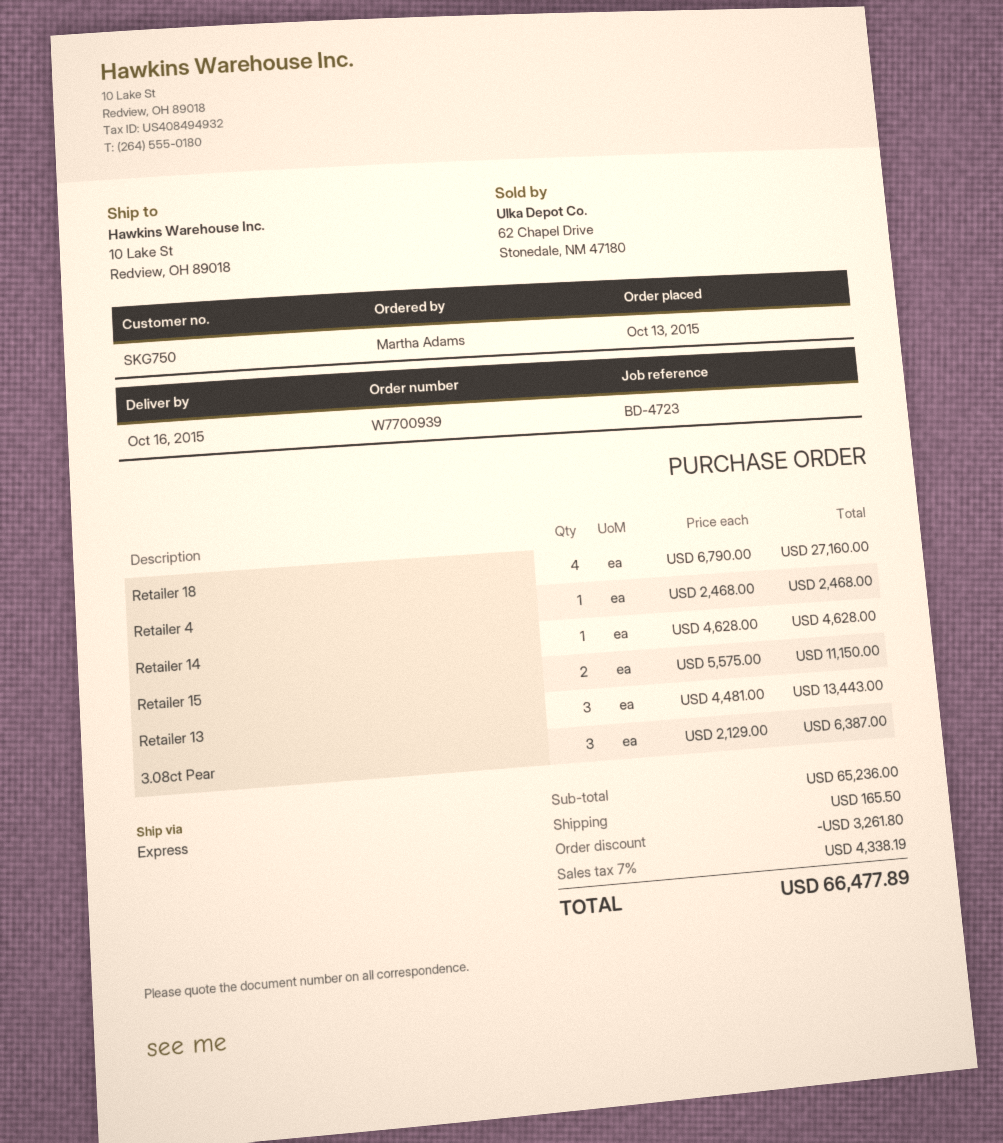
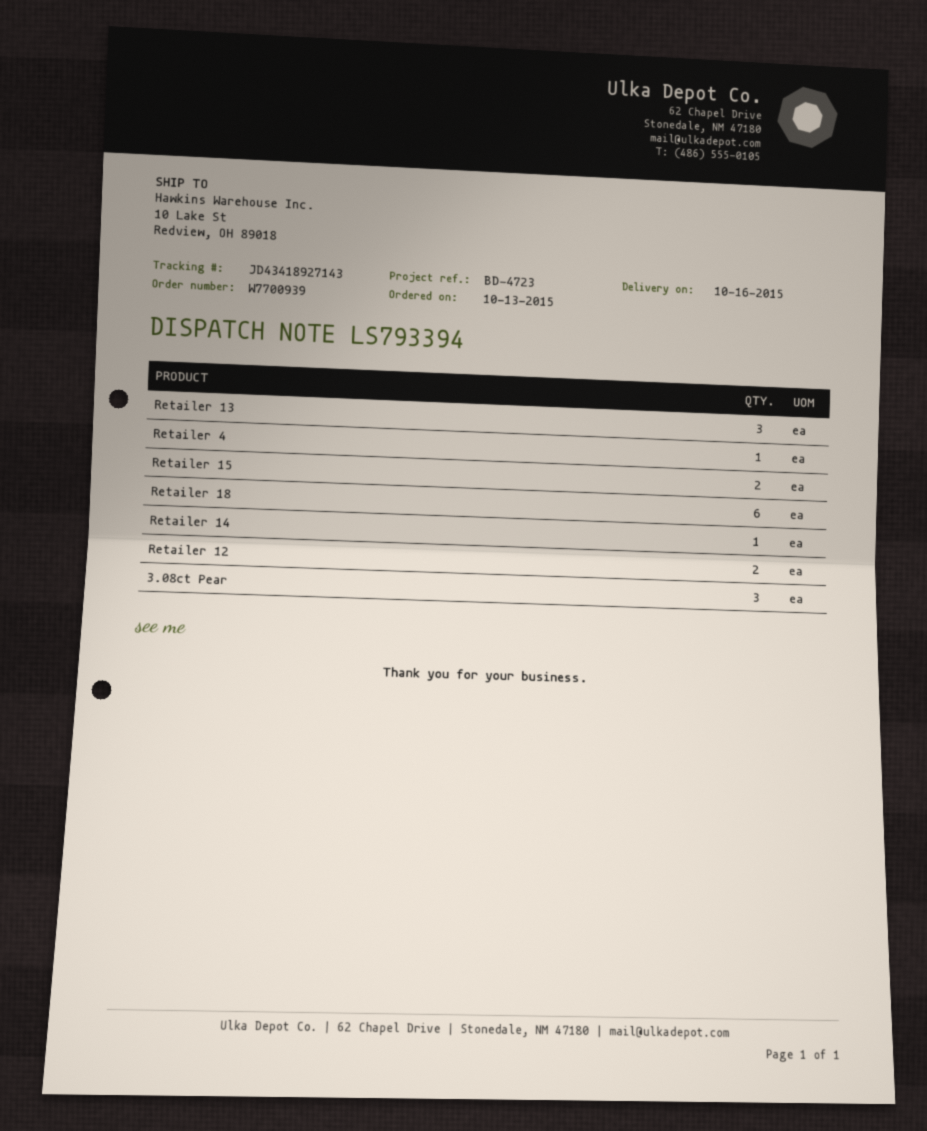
Retailer 18: 4 -> 6
Retailer 12: none -> 2

